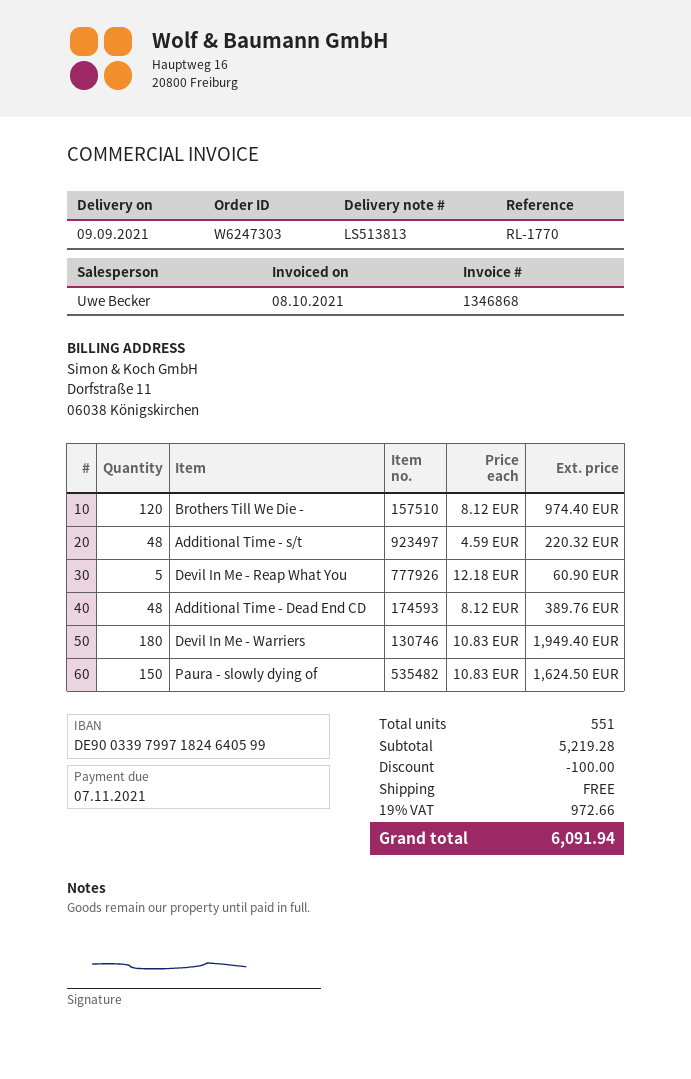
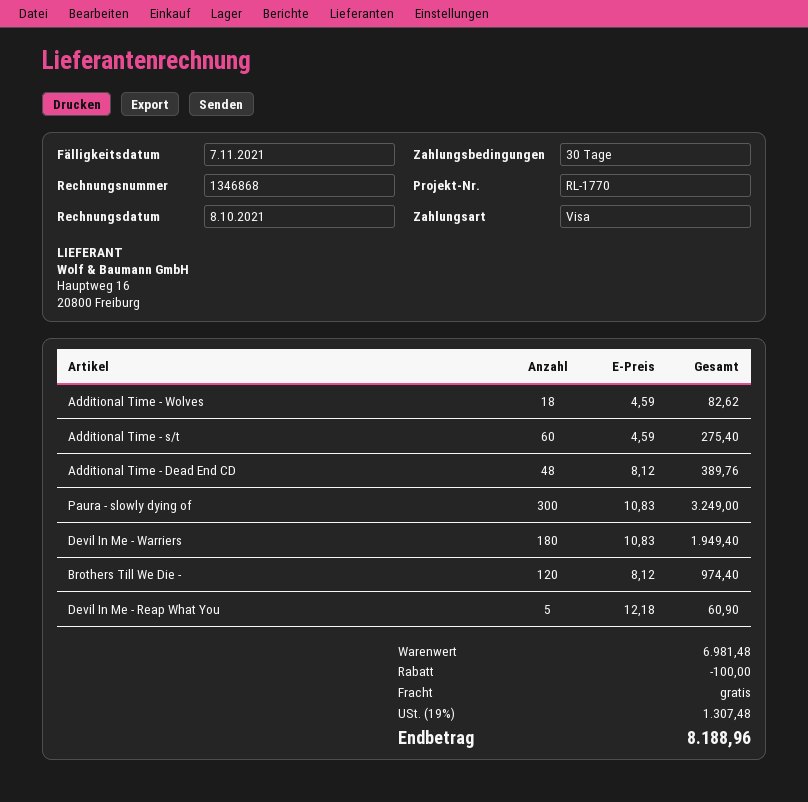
Additional Time - s/t: 48 x 4.59 = 220.32 -> 60 x 4.59 = 275.40
Paura - slowly dying of: 150 x 10.83 = 1624.50 -> 300 x 10.83 = 3249.00
Additional Time - Wolves: none -> 18 x 4.59 = 82.62
subtotal: 5219.28 -> 6981.48
tax: 19% = 972.66 -> 19% = 1307.48
total: 6091.94 -> 8188.96

